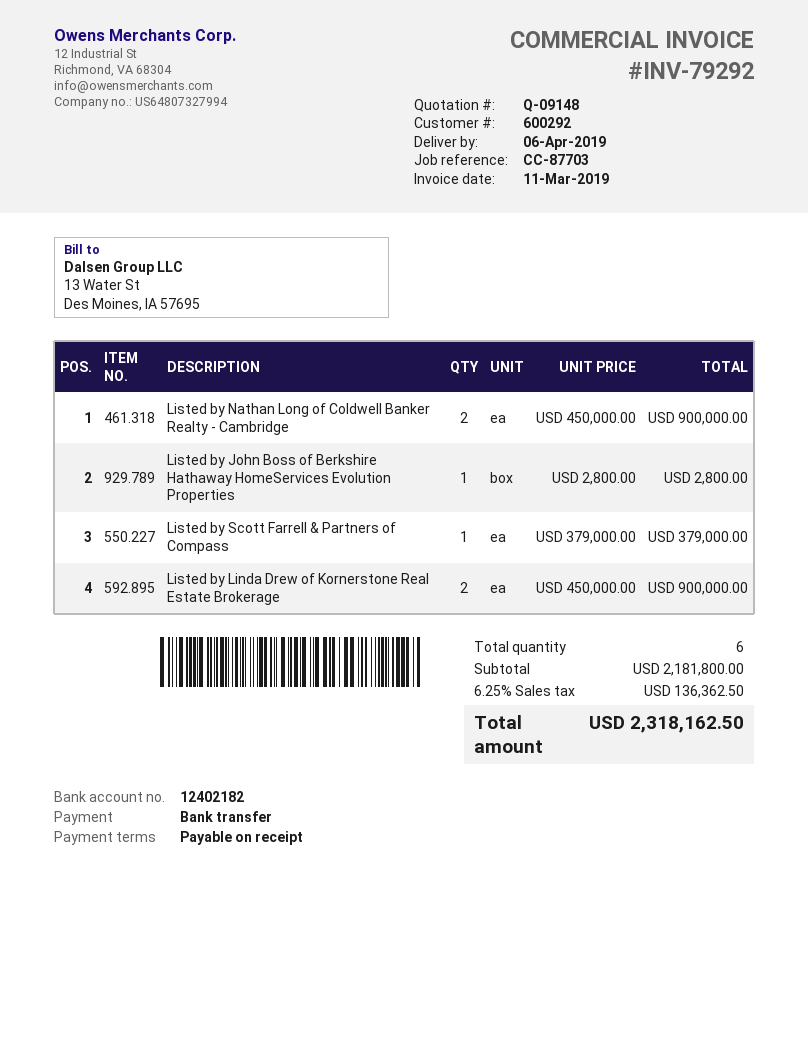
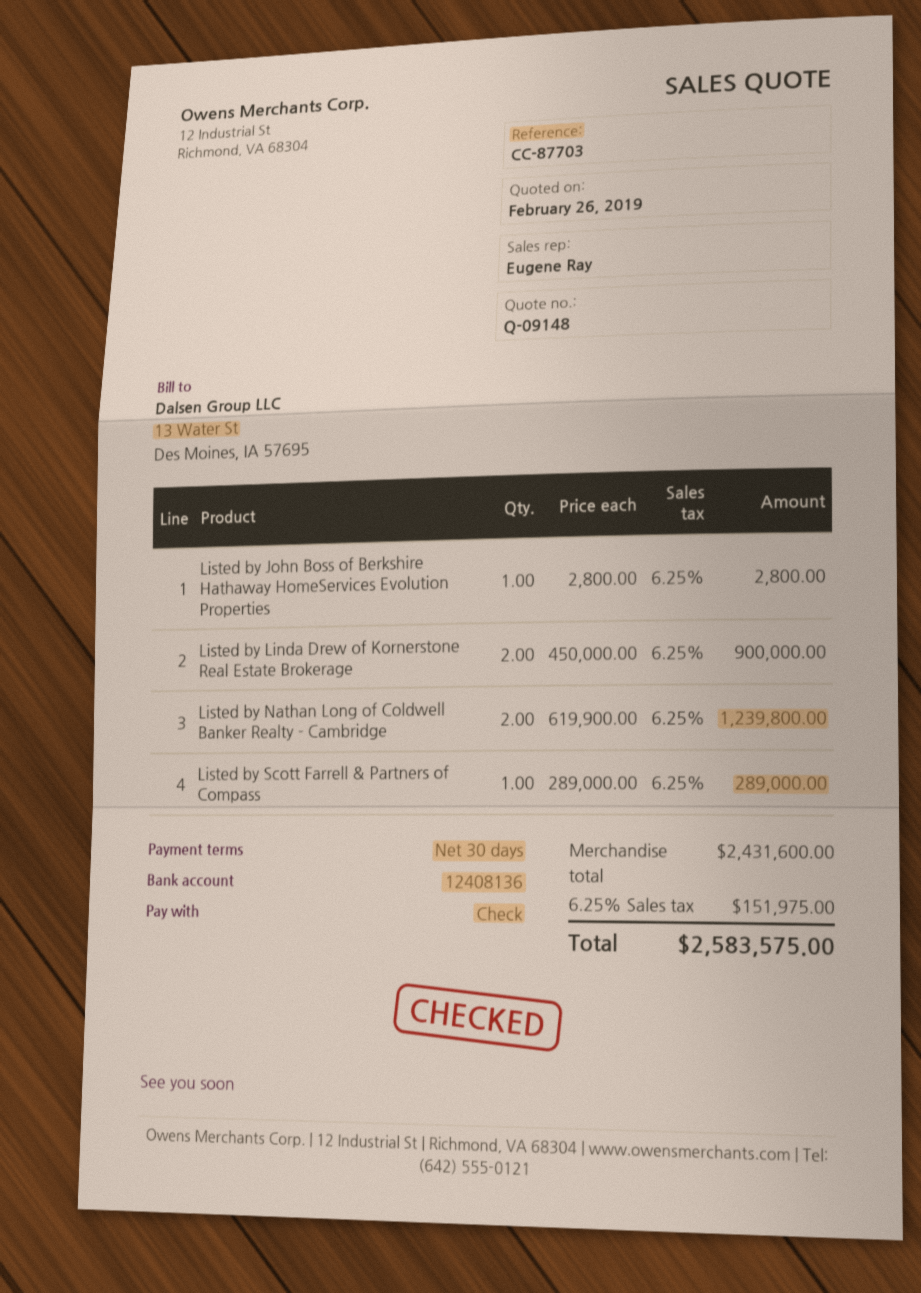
payment terms: on receipt -> 30 days
payment method: bank transfer -> cheque
bank account: 12402182 -> 12408136
Listed by Nathan Long of Coldwell Banker Realty - Cambridge: 2 x 450000.00 = 900000.00 -> 2 x 619900.00 = 1239800.00
Listed by Scott Farrell & Partners of Compass: 1 x 379000.00 = 379000.00 -> 1 x 289000.00 = 289000.00
subtotal: 2181800.00 -> 2431600.00
tax: 6.25% = 136362.50 -> 6.25% = 151975.00
total: 2318162.50 -> 2583575.00

